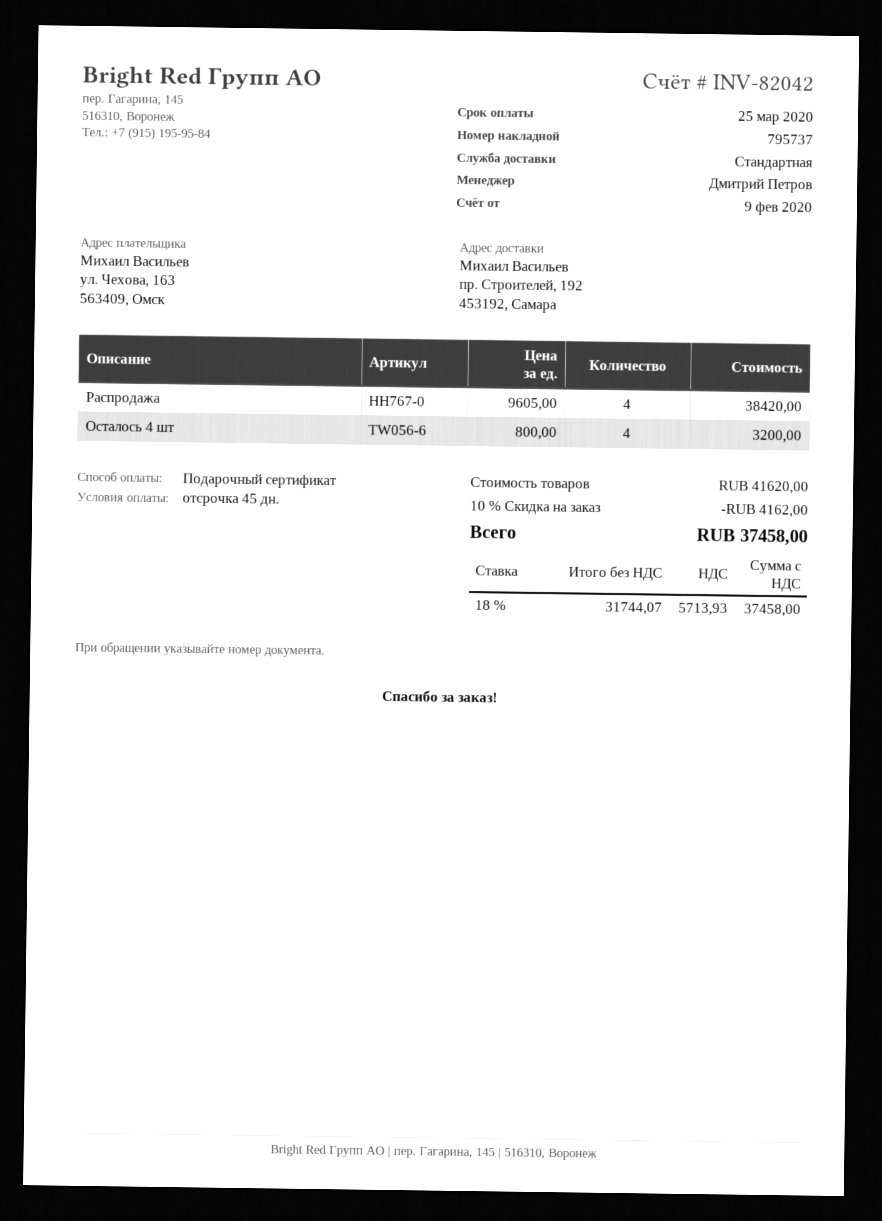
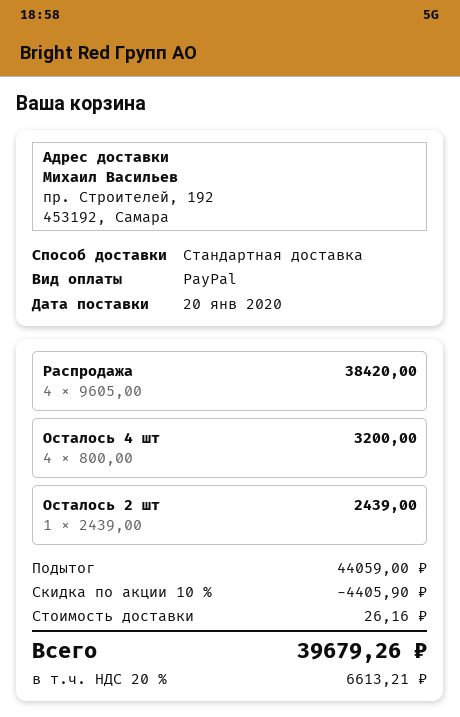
payment method: gift card -> PayPal
Осталось 2 шт: none -> 1 x 2439.00 = 2439.00
subtotal: 41620.00 -> 44059.00
discount: 10% = 4162.00 -> 10% = 4405.90
shipping: none -> 26.16
tax: 18% = 5713.93 -> 20% = 6613.21
total: 37458.00 -> 39679.26

